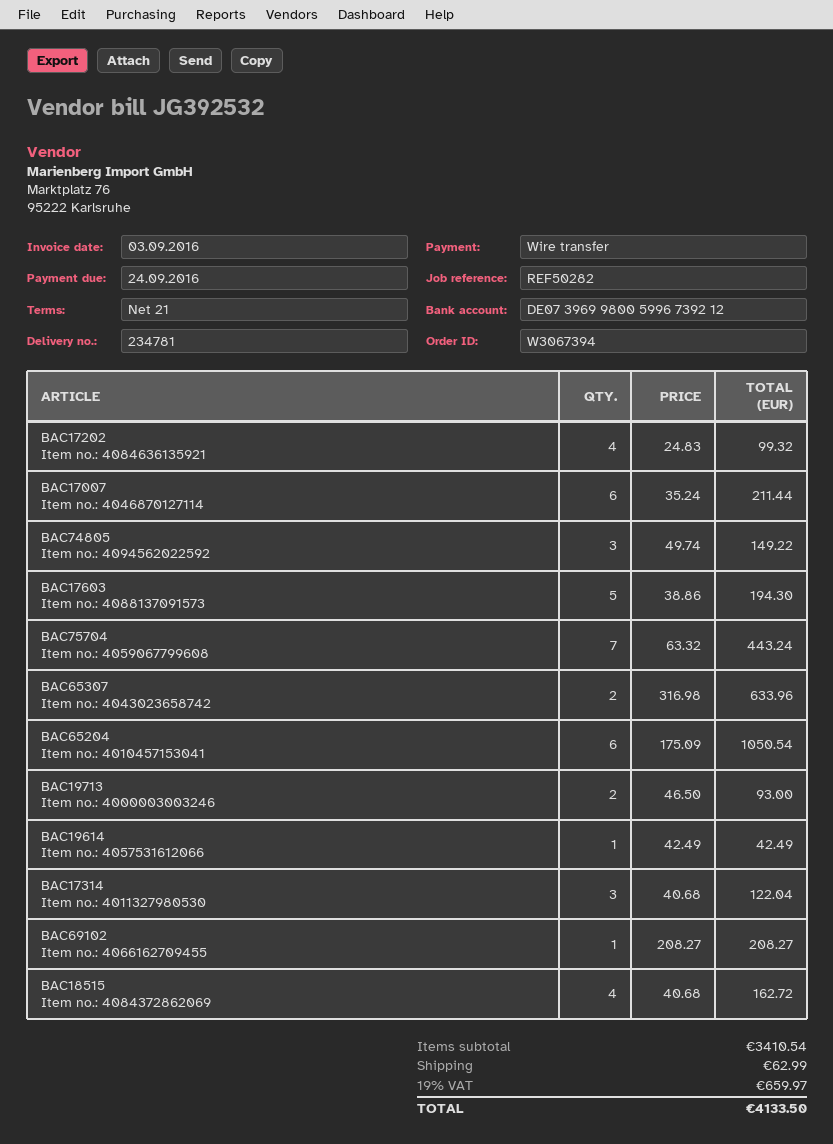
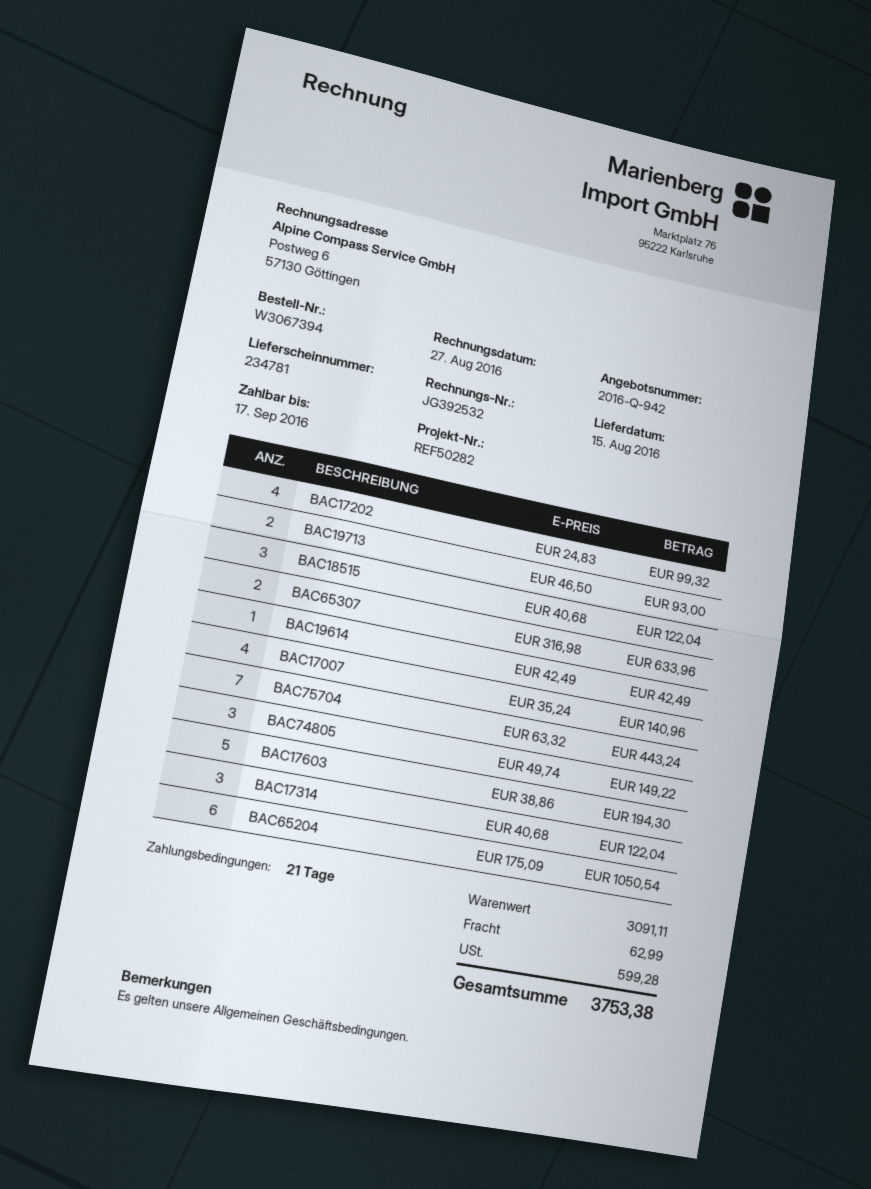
invoice date: 2016-09-03 -> 2016-08-27
due date: 2016-09-24 -> 2016-09-17
BAC17007: 6 x 35.24 = 211.44 -> 4 x 35.24 = 140.96
BAC69102: 1 x 208.27 = 208.27 -> none
BAC18515: 4 x 40.68 = 162.72 -> 3 x 40.68 = 122.04
subtotal: 3410.54 -> 3091.11
tax: 659.97 -> 599.28
total: 4133.50 -> 3753.38

